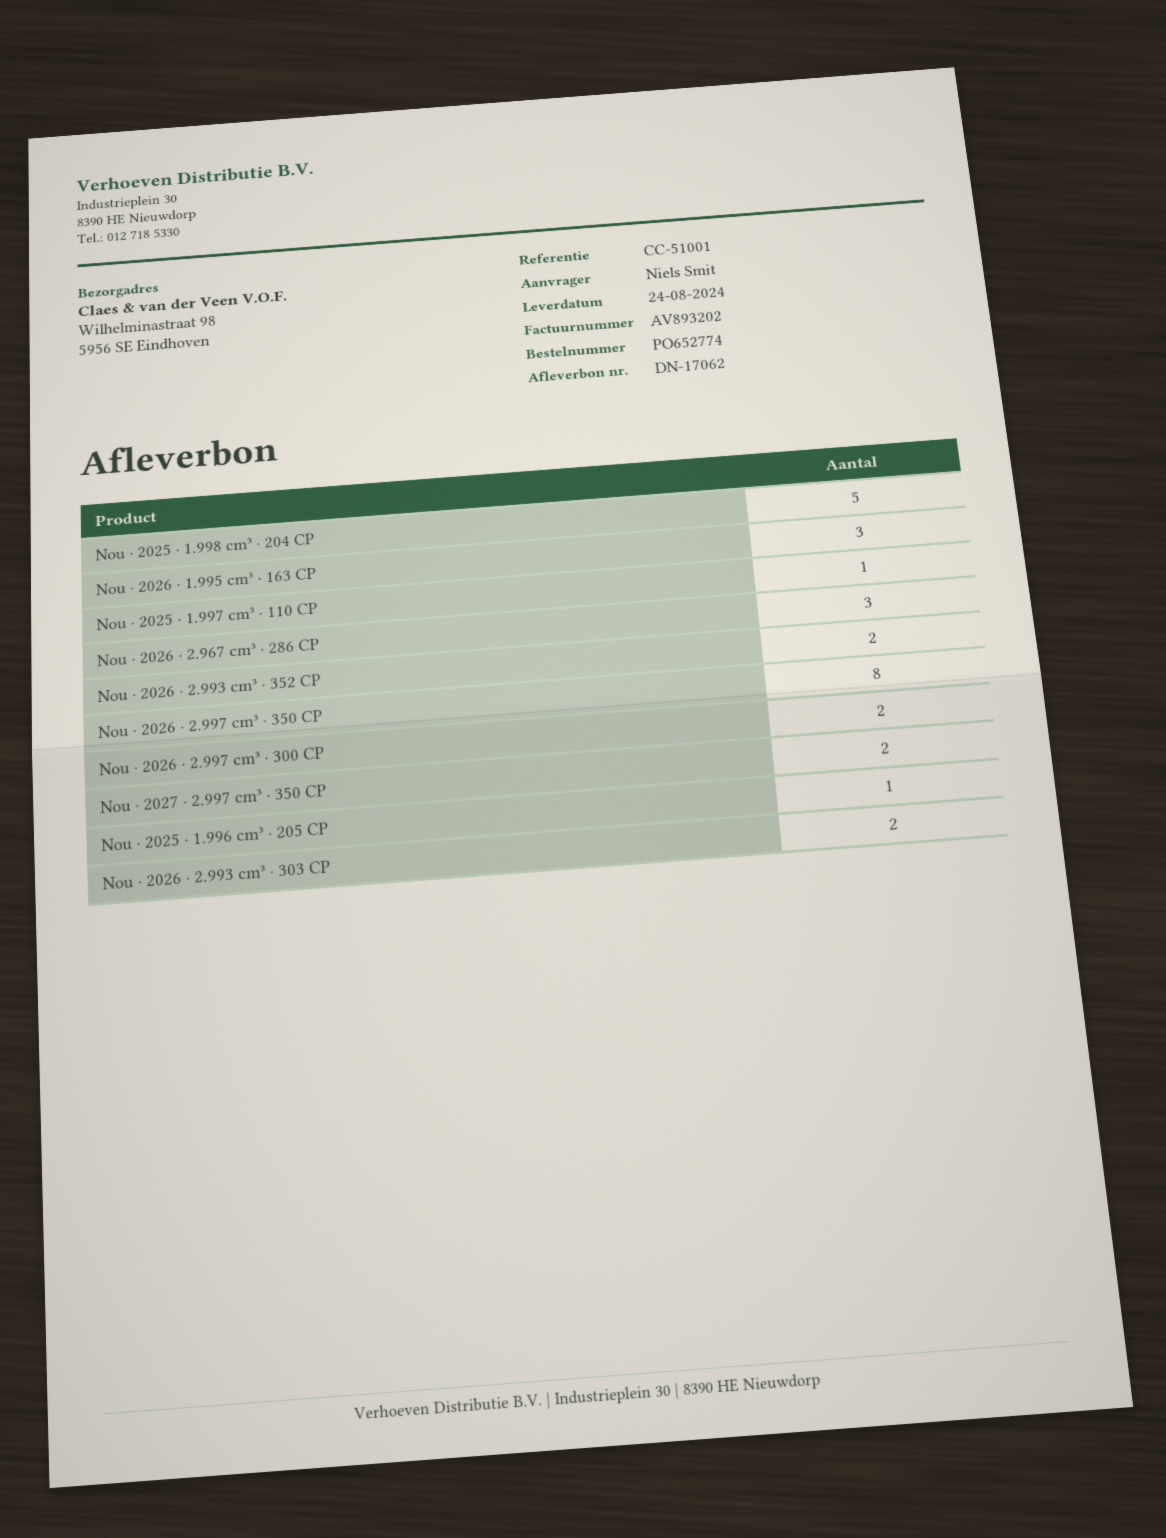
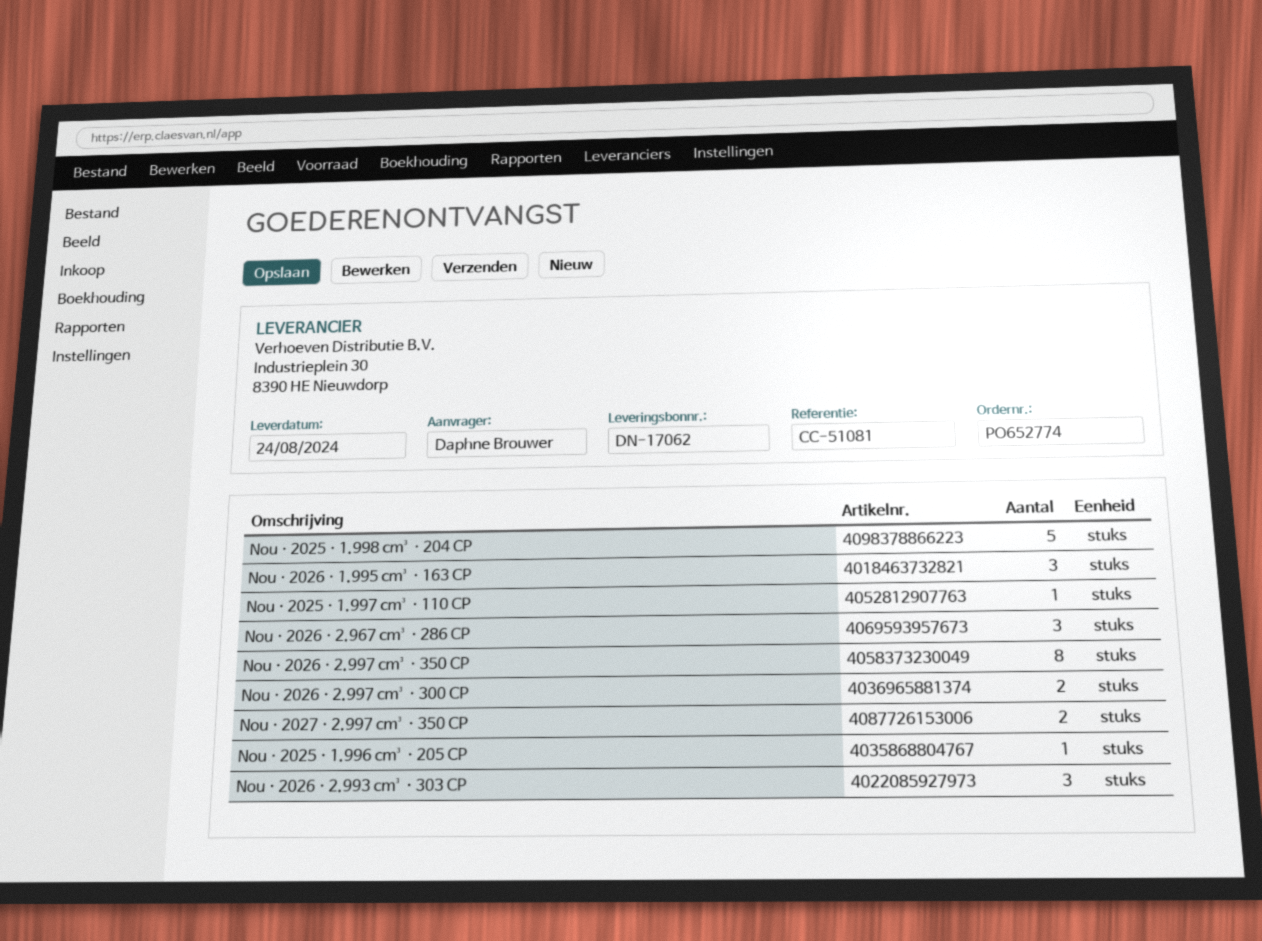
reference: CC-51001 -> CC-51081
ordered by: Niels Smit -> Daphne Brouwer
Nou · 2026 · 2.993 cm³ · 352 CP: 2 -> none
Nou · 2026 · 2.993 cm³ · 303 CP: 2 -> 3

